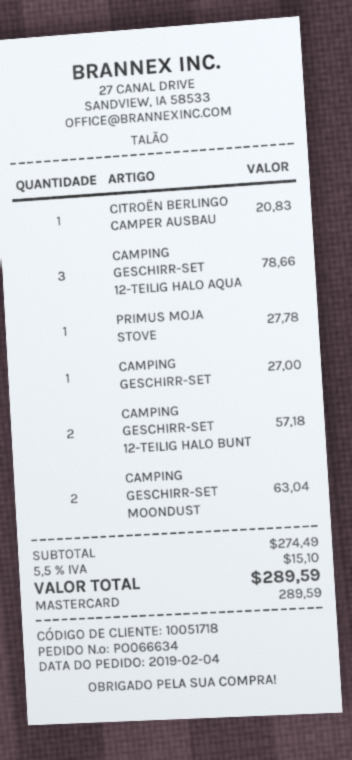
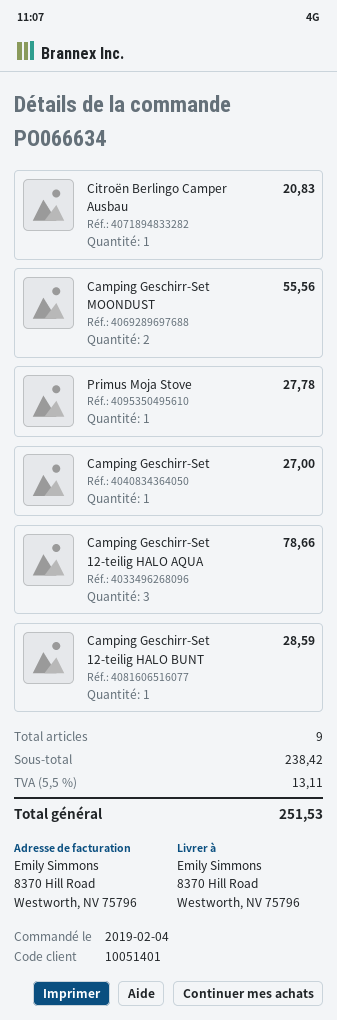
customer number: 10051718 -> 10051401
CAMPING GESCHIRR-SET 12-TEILIG HALO BUNT: 2 for 57.18 -> 1 for 28.59
CAMPING GESCHIRR-SET MOONDUST: 2 for 63.04 -> 2 for 55.56
subtotal: 274.49 -> 238.42
tax: 5.5% = 15.10 -> 5.5% = 13.11
total: 289.59 -> 251.53

